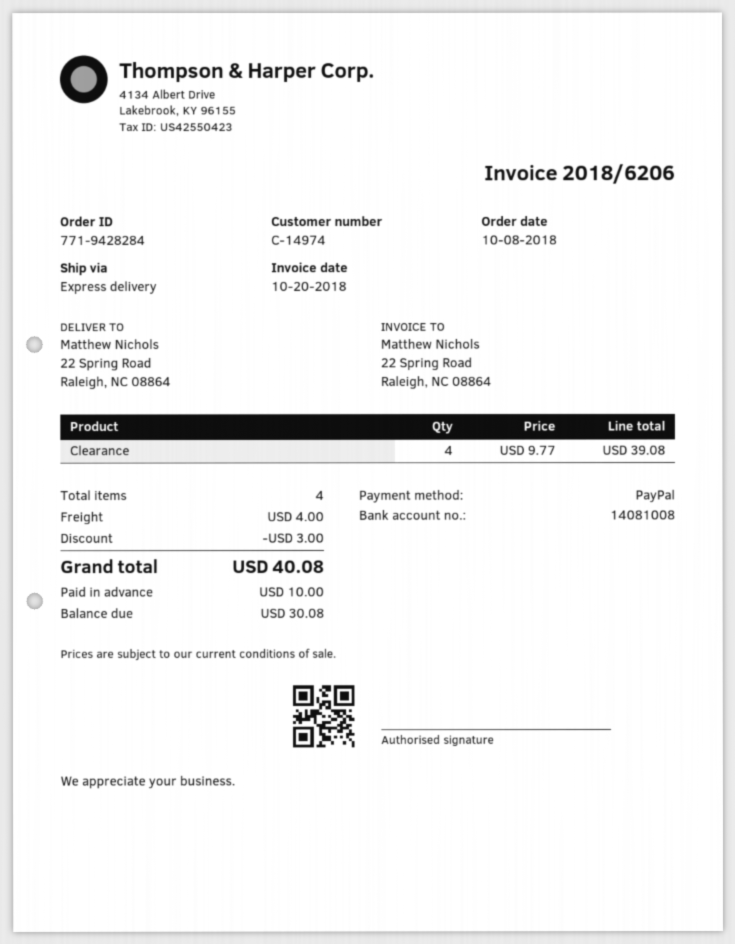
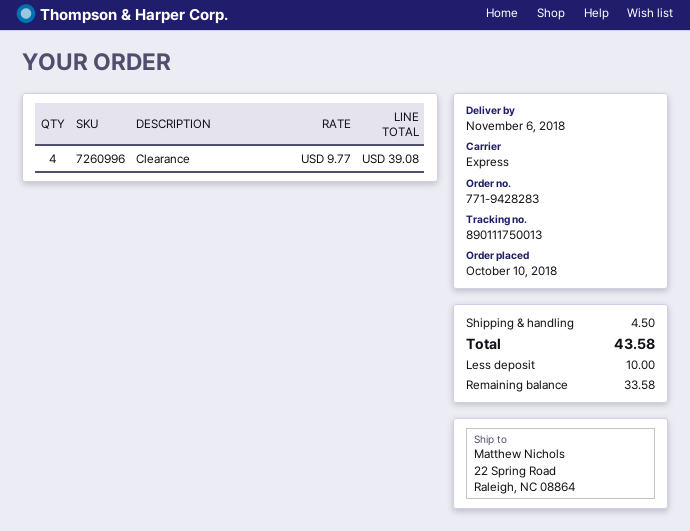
order number: 771-9428284 -> 771-9428283
order date: 2018-10-08 -> 2018-10-10
discount: 3.00 -> none
shipping: 4.00 -> 4.50
total: 40.08 -> 43.58
balance: 30.08 -> 33.58

